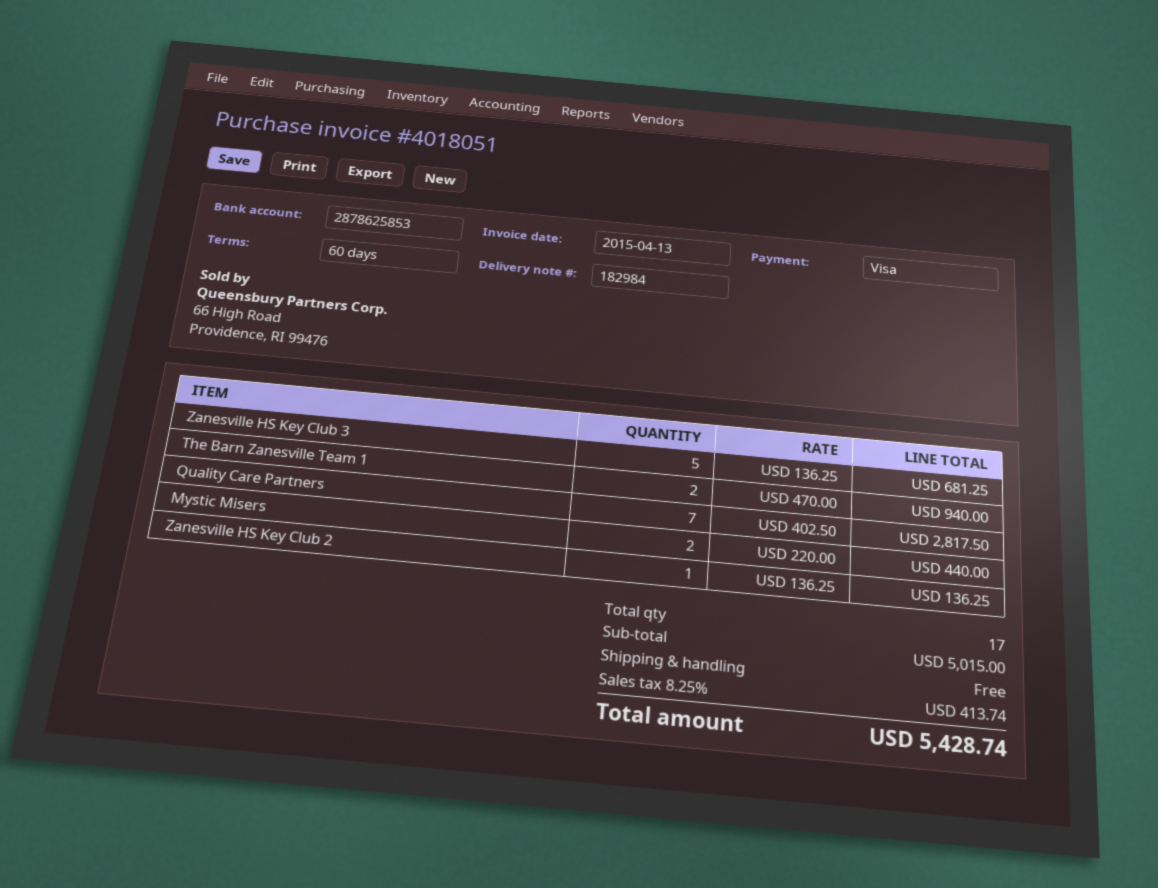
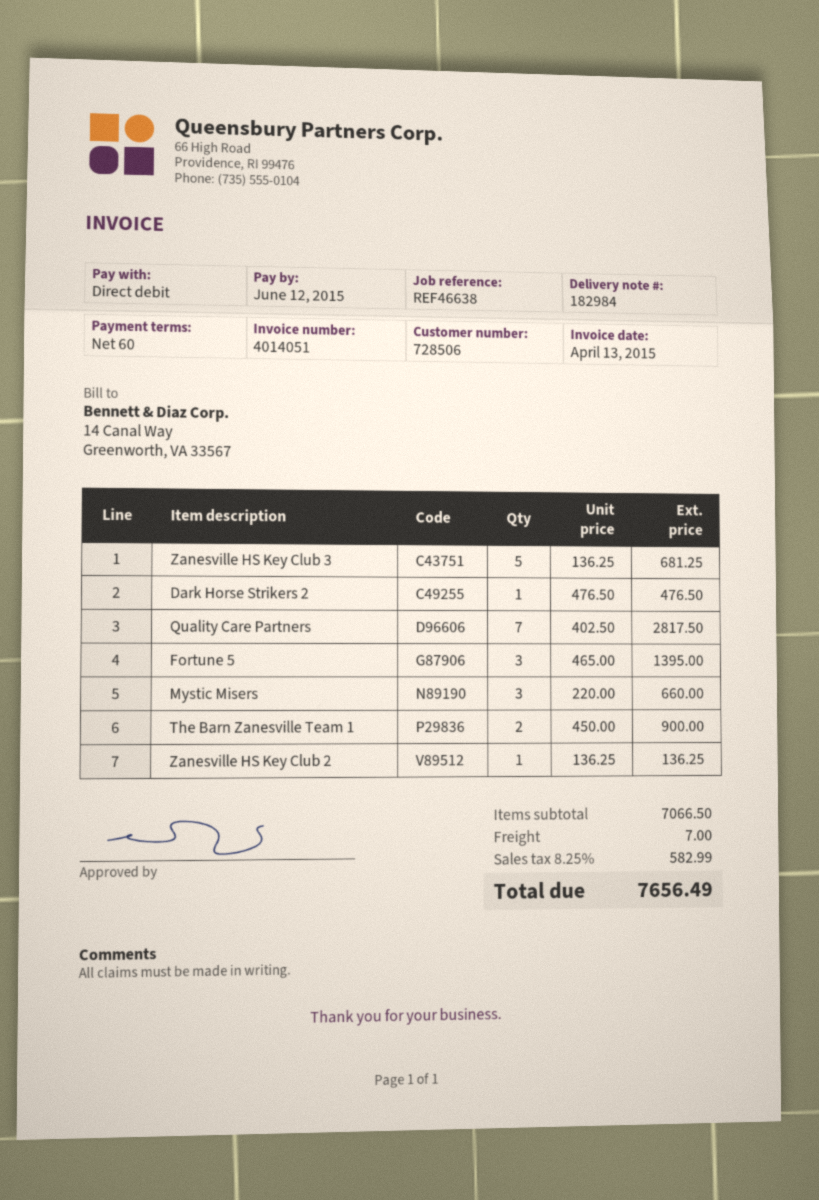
invoice number: 4018051 -> 4014051
payment method: Visa -> direct debit
The Barn Zanesville Team 1: 2 x 470.00 = 940.00 -> 2 x 450.00 = 900.00
Mystic Misers: 2 x 220.00 = 440.00 -> 3 x 220.00 = 660.00
Dark Horse Strikers 2: none -> 1 x 476.50 = 476.50
Fortune 5: none -> 3 x 465.00 = 1395.00
subtotal: 5015.00 -> 7066.50
shipping: 0.00 -> 7.00
tax: 8.25% = 413.74 -> 8.25% = 582.99
total: 5428.74 -> 7656.49

